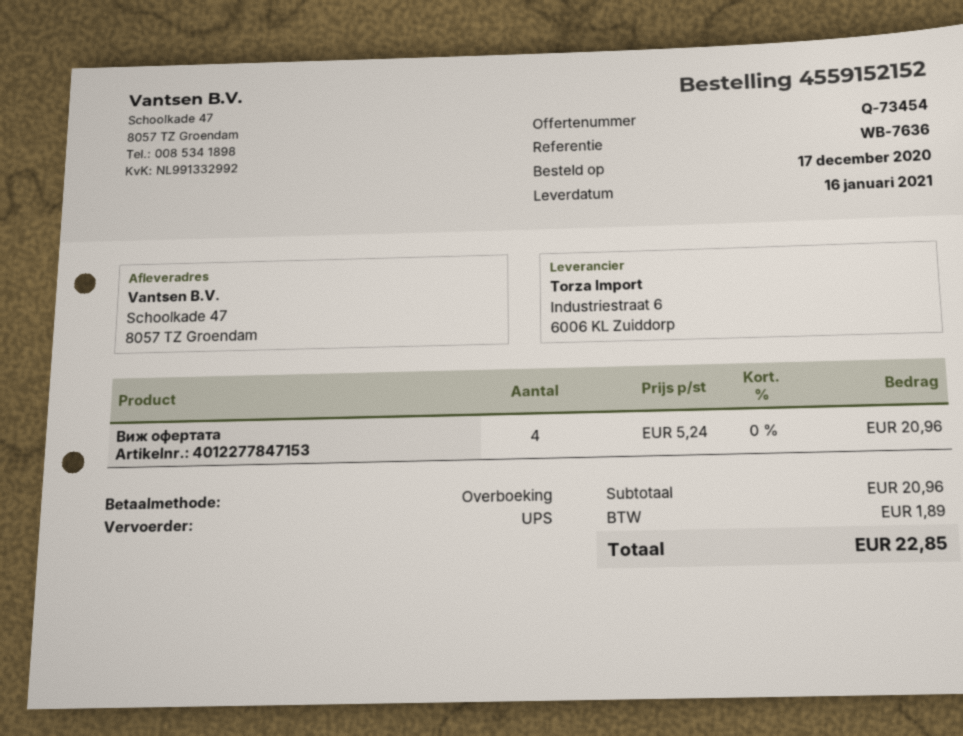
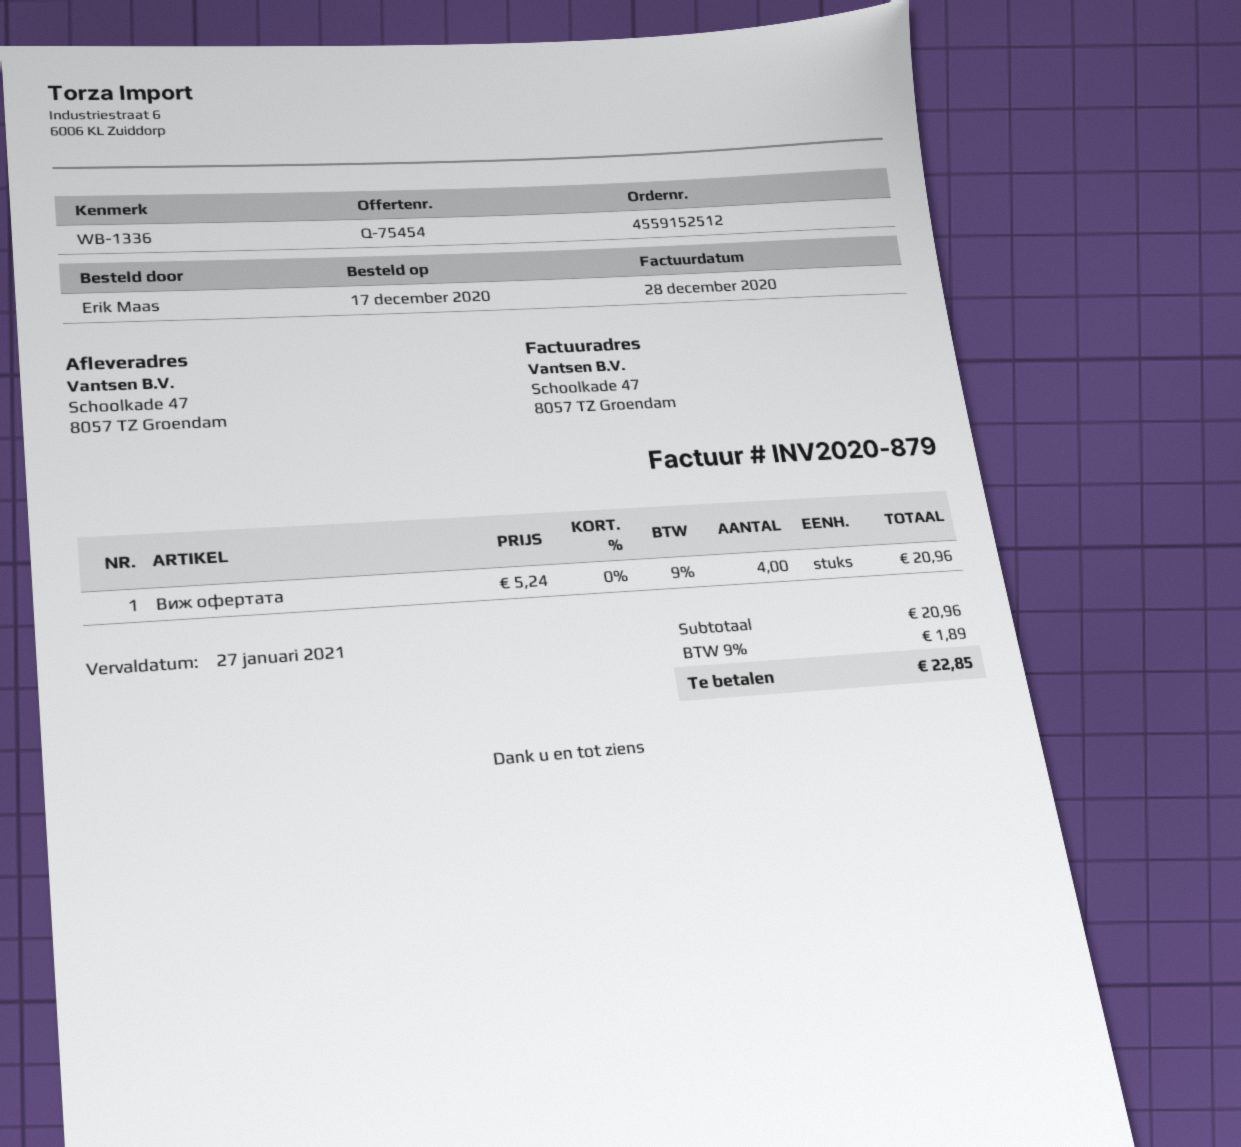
quote number: Q-73454 -> Q-75454
order number: 4559152152 -> 4559152512
reference: WB-7636 -> WB-1336

